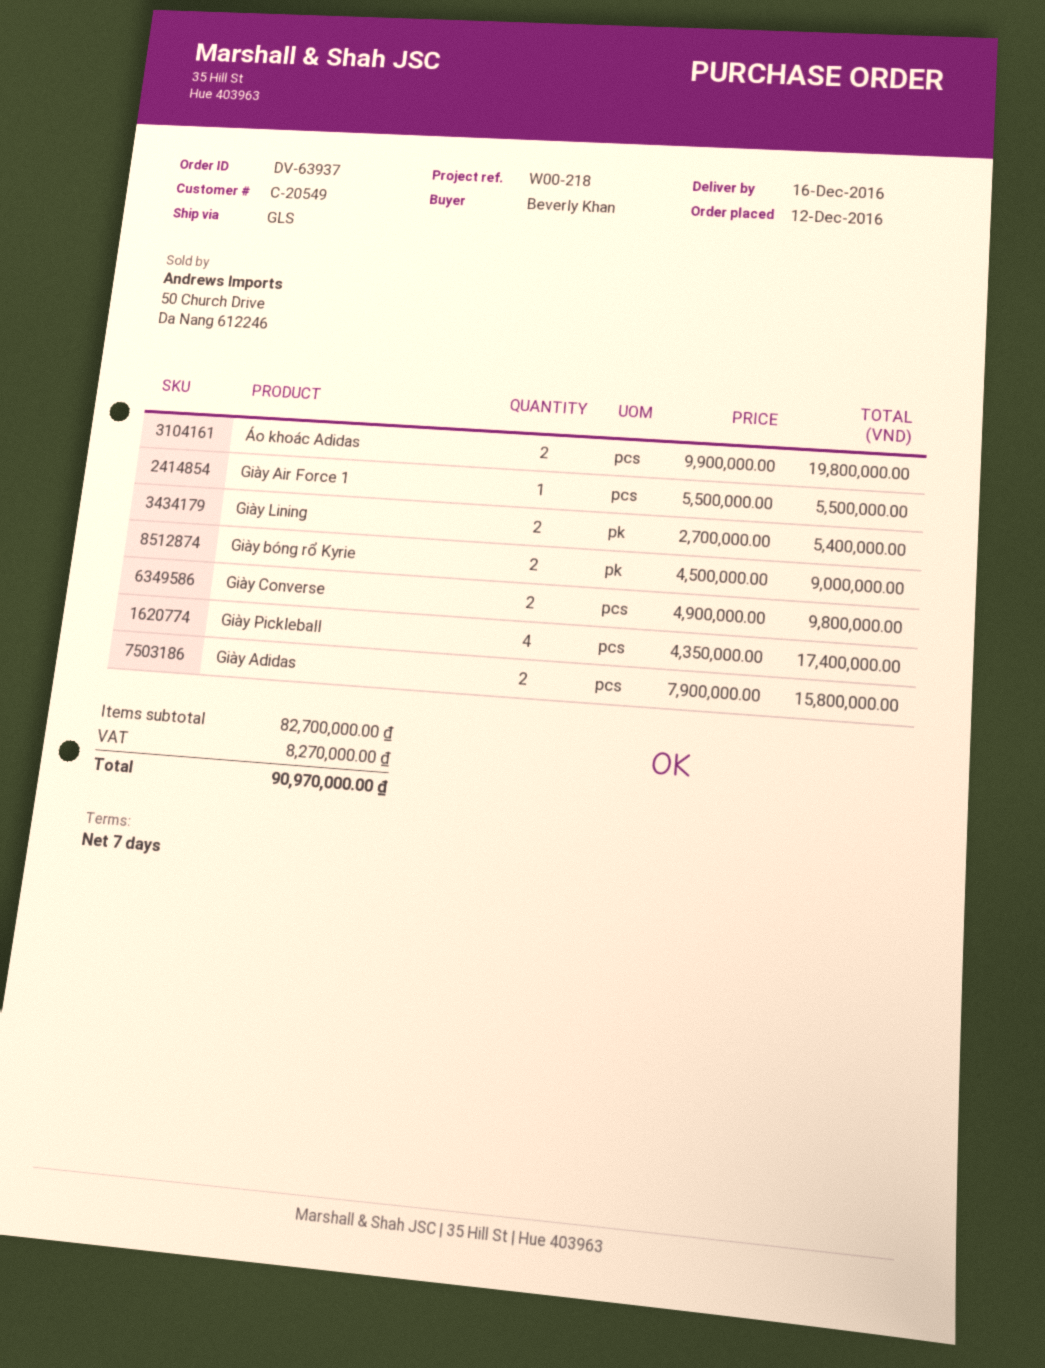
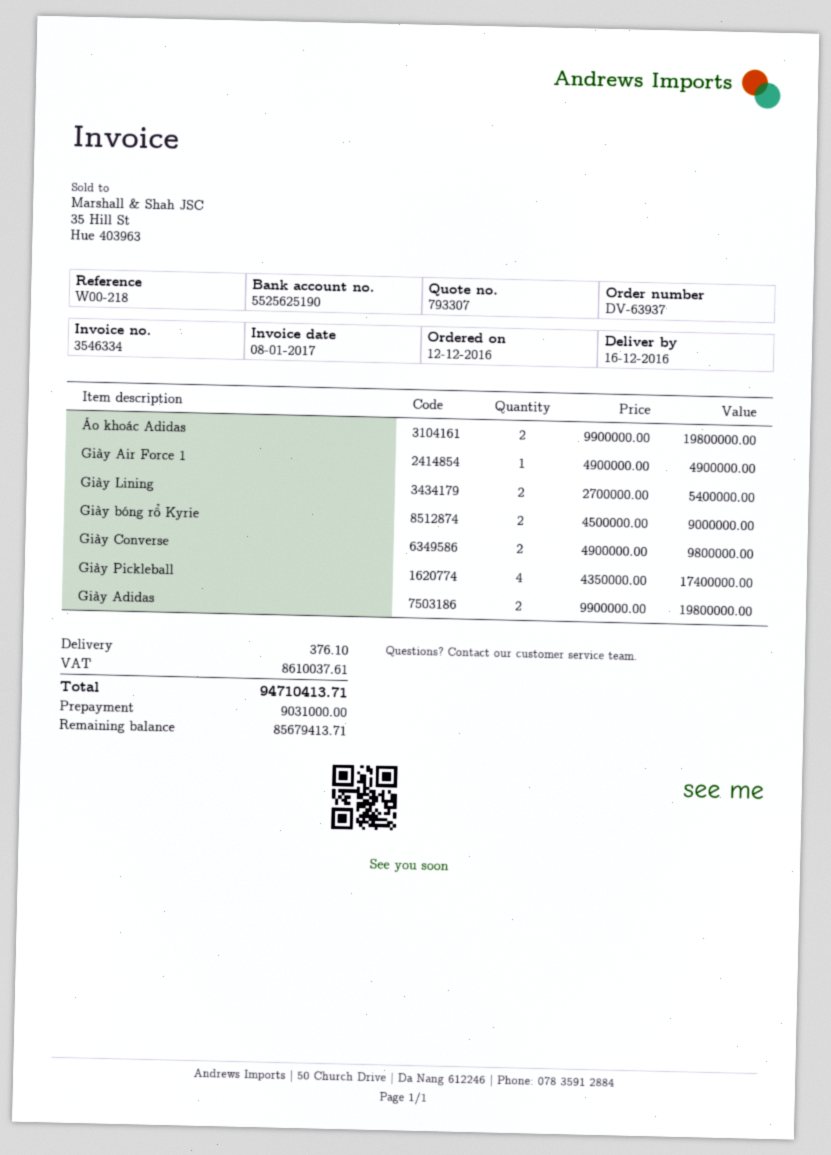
Giày Air Force 1: 1 x 5500000.00 = 5500000.00 -> 1 x 4900000.00 = 4900000.00
Giày Adidas: 2 x 7900000.00 = 15800000.00 -> 2 x 9900000.00 = 19800000.00
shipping: none -> 376.10
tax: 8270000.00 -> 8610037.61
total: 90970000.00 -> 94710413.71

